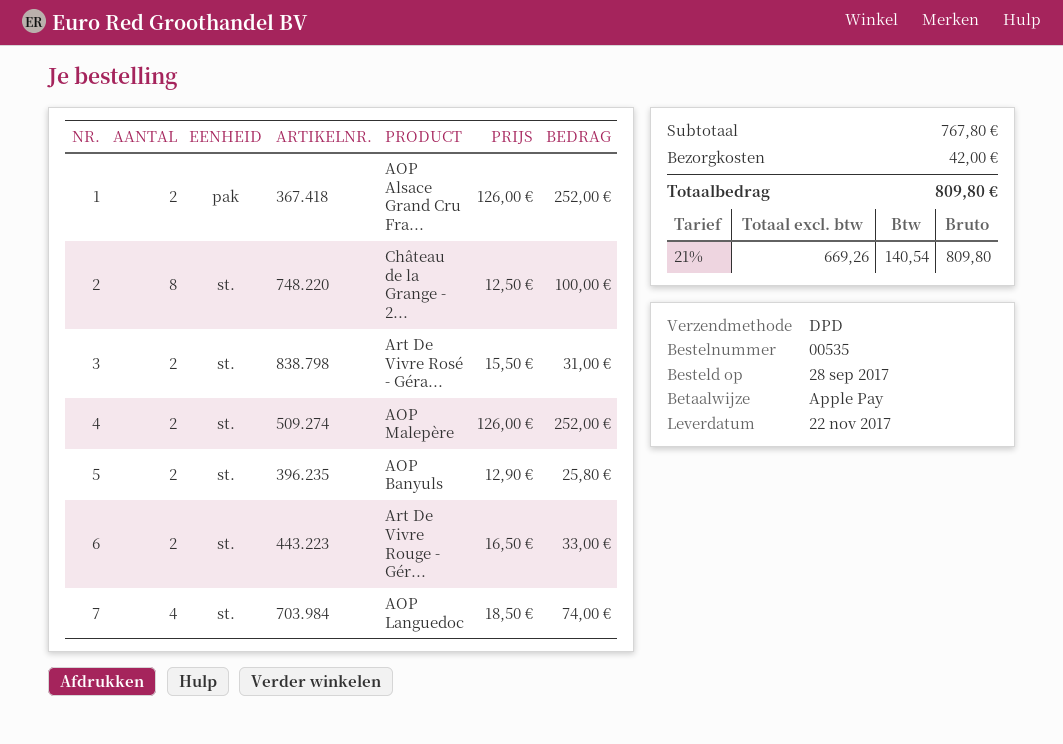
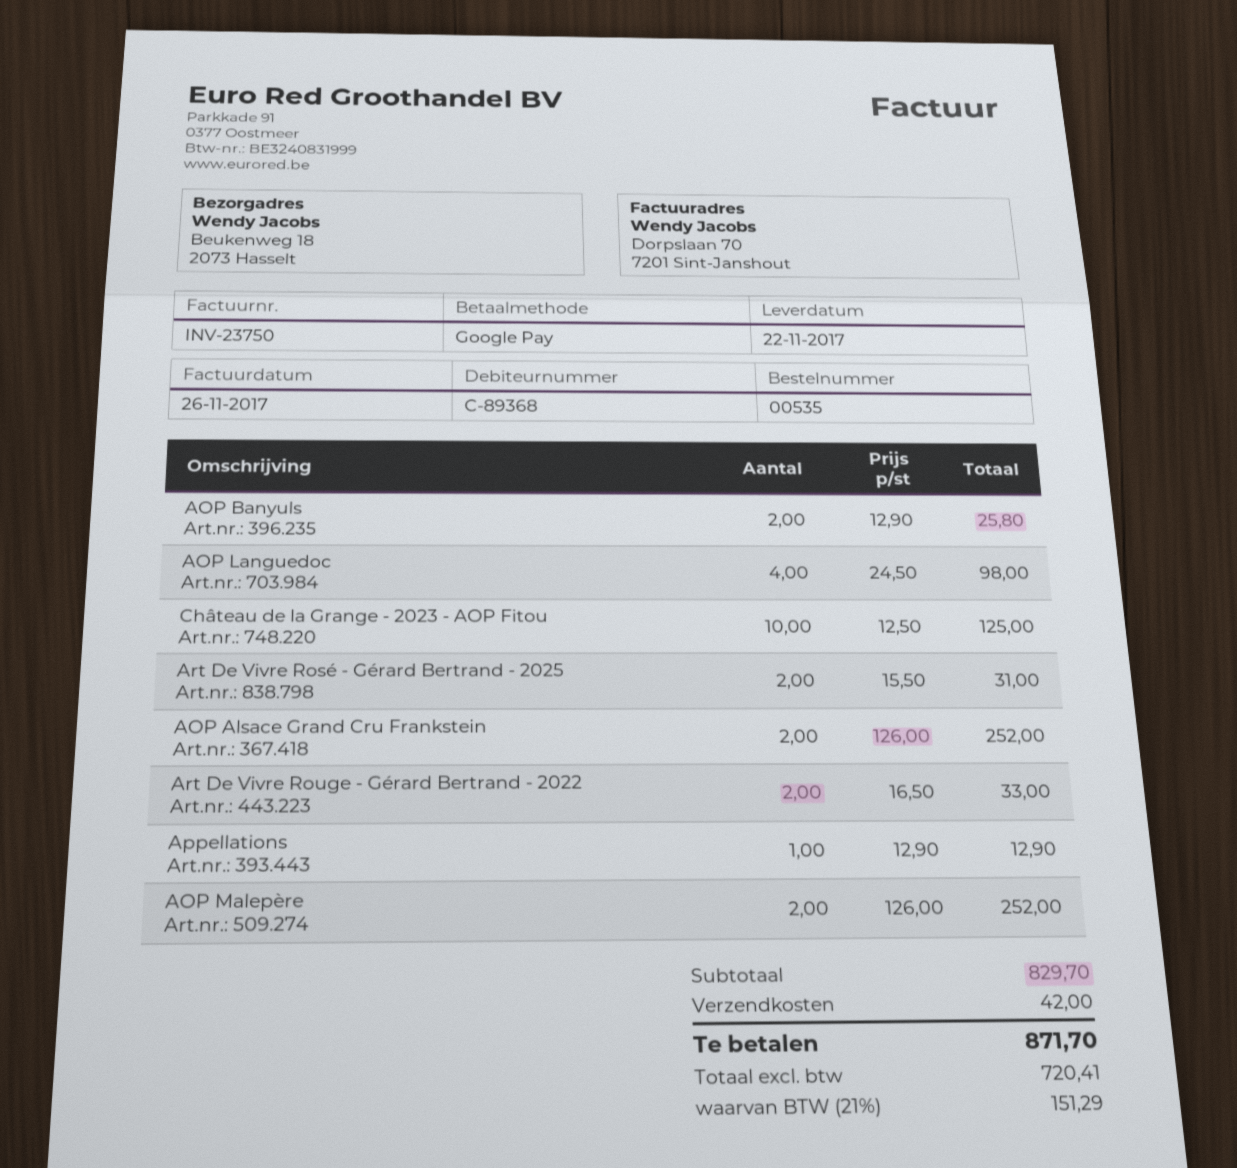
payment method: Apple Pay -> Google Pay
Château de la Grange - 2...: 8 x 12.50 = 100.00 -> 10 x 12.50 = 125.00
AOP Languedoc: 4 x 18.50 = 74.00 -> 4 x 24.50 = 98.00
Appellations: none -> 1 x 12.90 = 12.90
subtotal: 767.80 -> 829.70
net: 669.26 -> 720.41
tax: 21% = 140.54 -> 21% = 151.29
total: 809.80 -> 871.70

